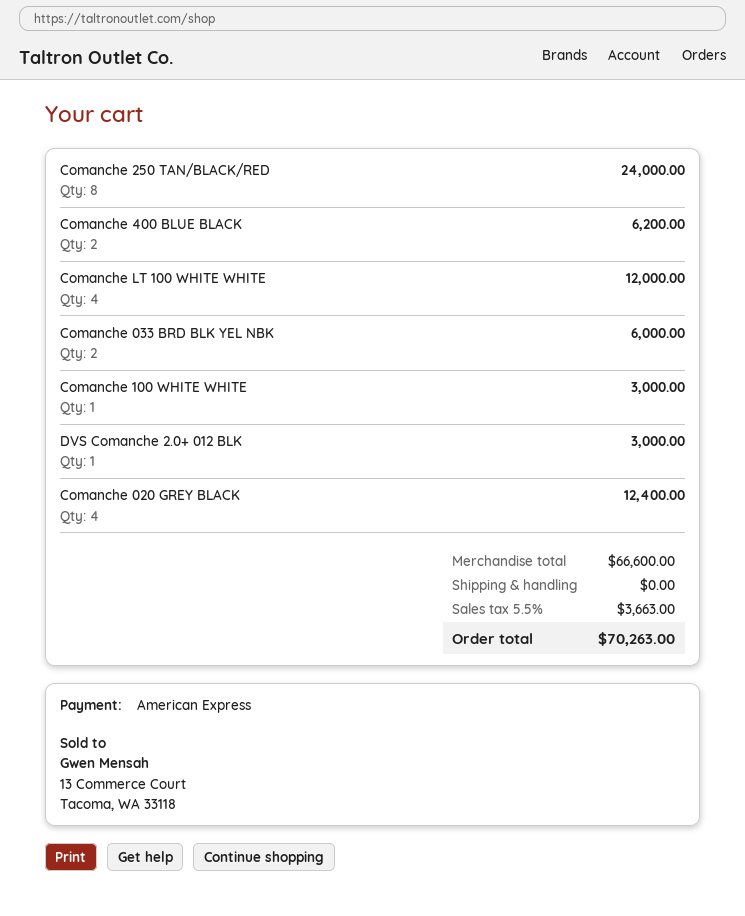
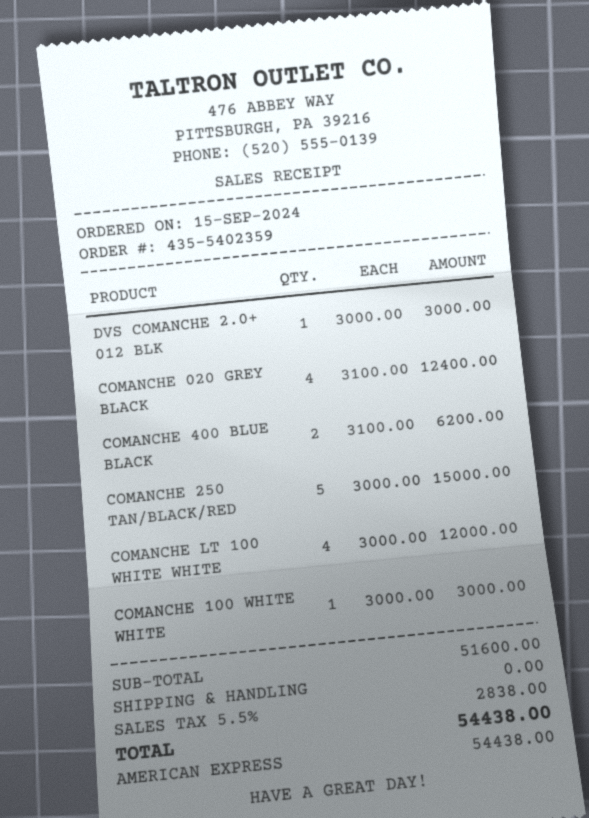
Comanche 250 TAN/BLACK/RED: 8 for 24000.00 -> 5 for 15000.00
Comanche 033 BRD BLK YEL NBK: 2 for 6000.00 -> none
subtotal: 66600.00 -> 51600.00
tax: 5.5% = 3663.00 -> 5.5% = 2838.00
total: 70263.00 -> 54438.00

